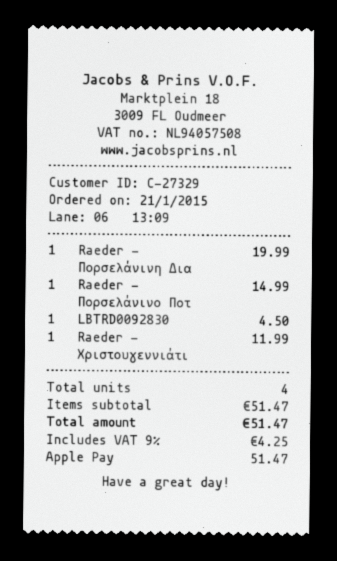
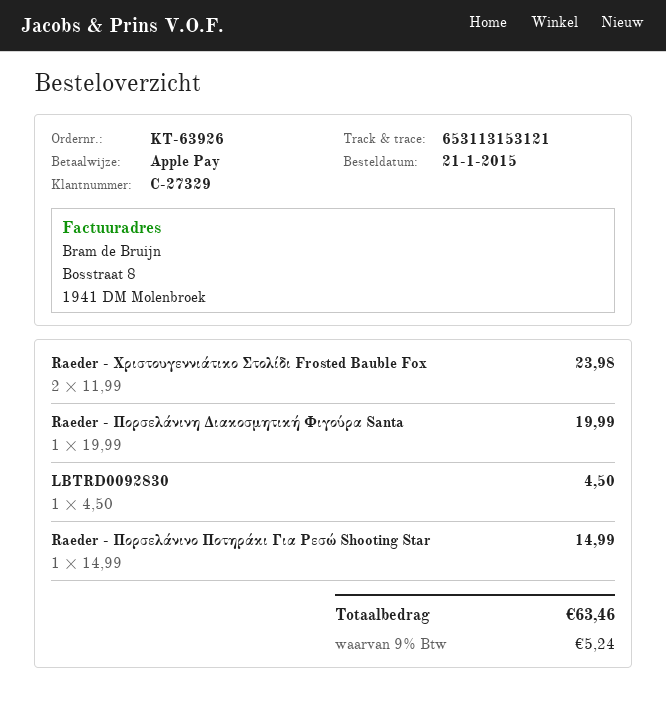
Raeder - Χριστουγεννιάτι: 1 for 11.99 -> 2 for 23.98
tax: 9% = 4.25 -> 9% = 5.24
total: 51.47 -> 63.46

